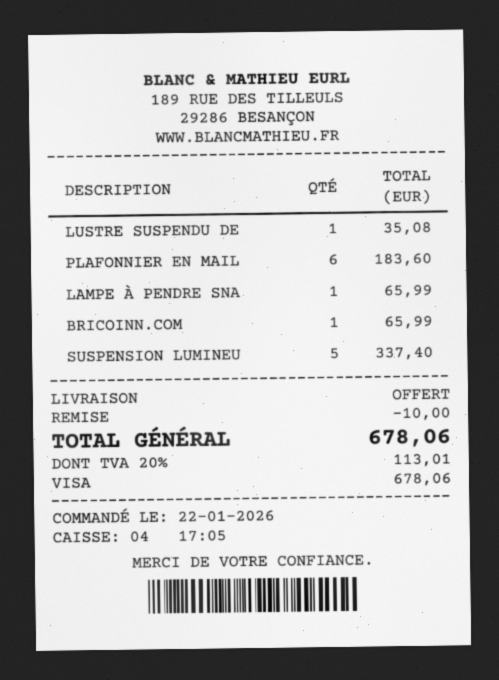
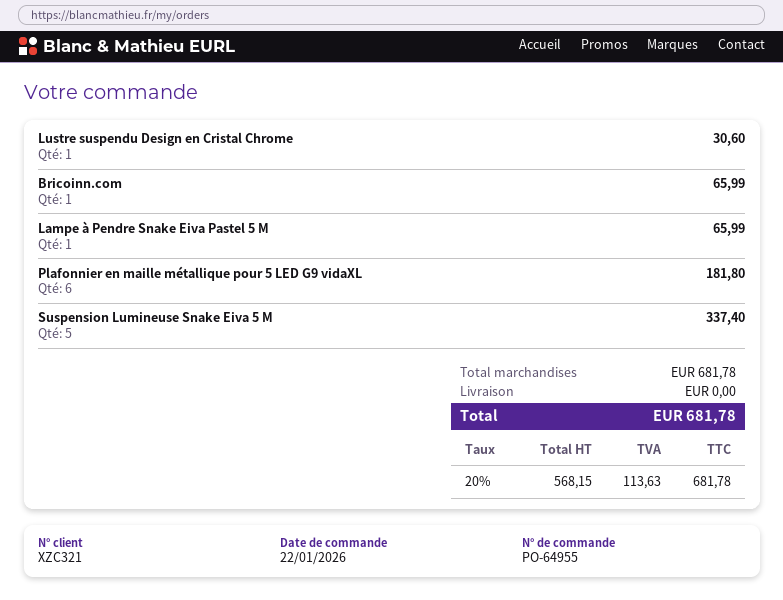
LUSTRE SUSPENDU DE: 1 for 35.08 -> 1 for 30.60
PLAFONNIER EN MAIL: 6 for 183.60 -> 6 for 181.80
discount: 10.00 -> none
tax: 20% = 113.01 -> 20% = 113.63
total: 678.06 -> 681.78

